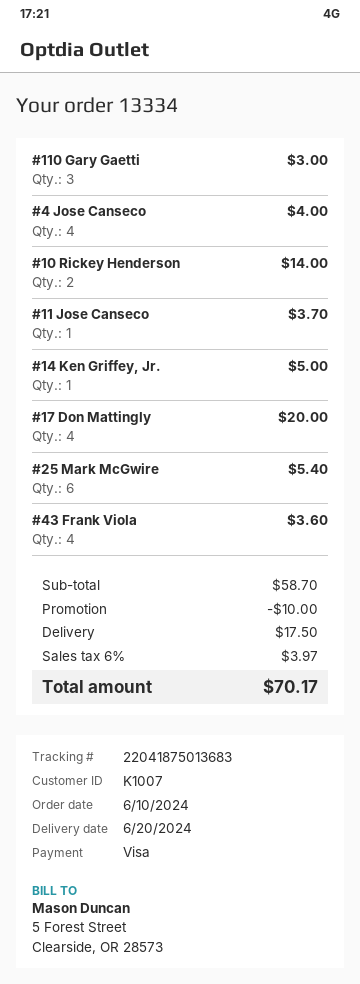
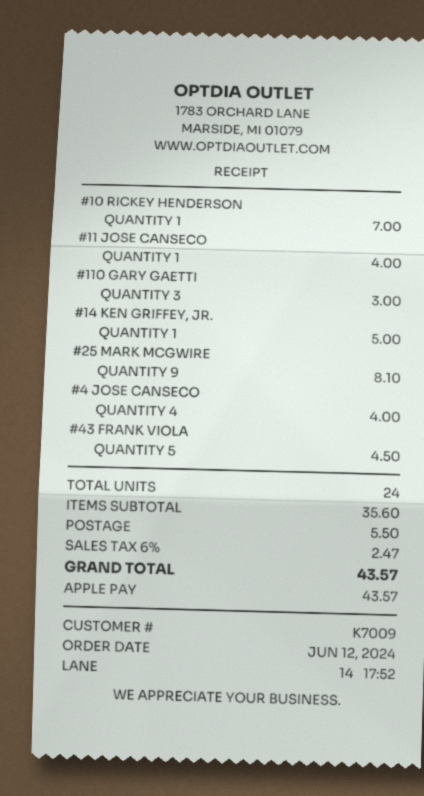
order date: 2024-06-10 -> 2024-06-12
customer number: K1007 -> K7009
payment method: Visa -> Apple Pay
#10 Rickey Henderson: 2 for 14.00 -> 1 for 7.00
#11 Jose Canseco: 1 for 3.70 -> 1 for 4.00
#17 Don Mattingly: 4 for 20.00 -> none
#25 Mark McGwire: 6 for 5.40 -> 9 for 8.10
#43 Frank Viola: 4 for 3.60 -> 5 for 4.50
subtotal: 58.70 -> 35.60
discount: 10.00 -> none
shipping: 17.50 -> 5.50
tax: 6% = 3.97 -> 6% = 2.47
total: 70.17 -> 43.57

